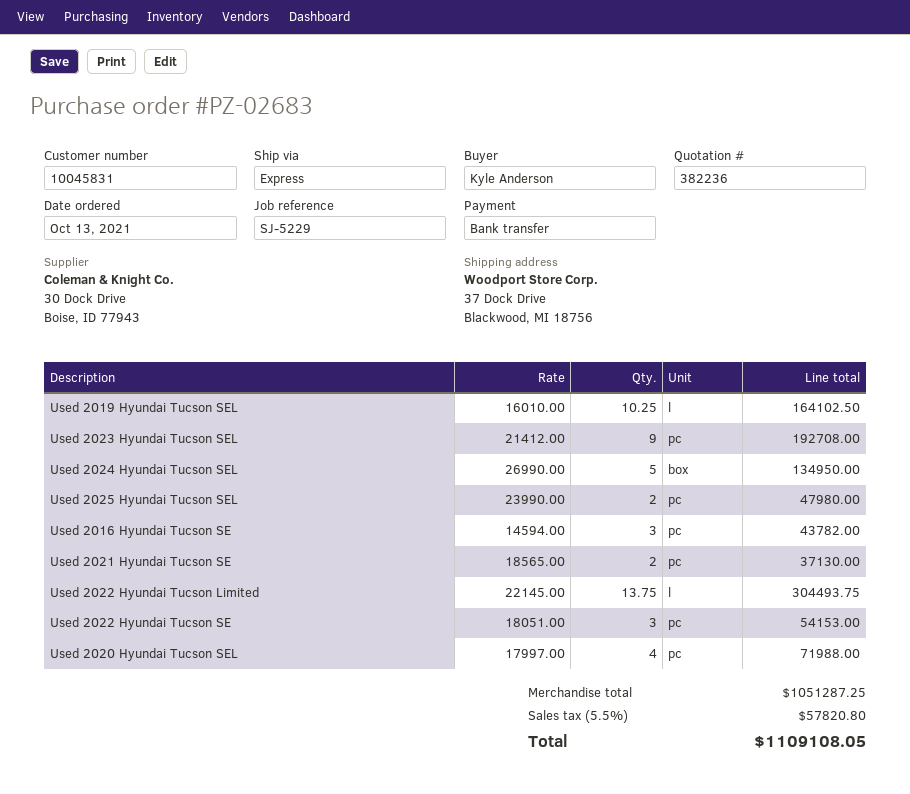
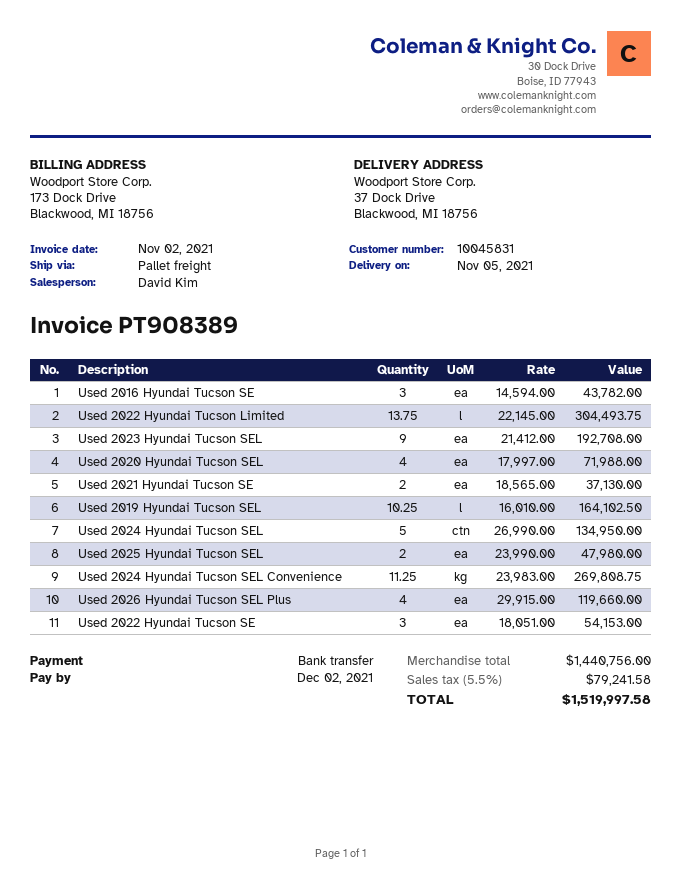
shipping method: express -> pallet freight
Used 2024 Hyundai Tucson SEL Convenience: none -> 11.25 x 23983.00 = 269808.75
Used 2026 Hyundai Tucson SEL Plus: none -> 4 x 29915.00 = 119660.00
subtotal: 1051287.25 -> 1440756.00
tax: 5.5% = 57820.80 -> 5.5% = 79241.58
total: 1109108.05 -> 1519997.58

